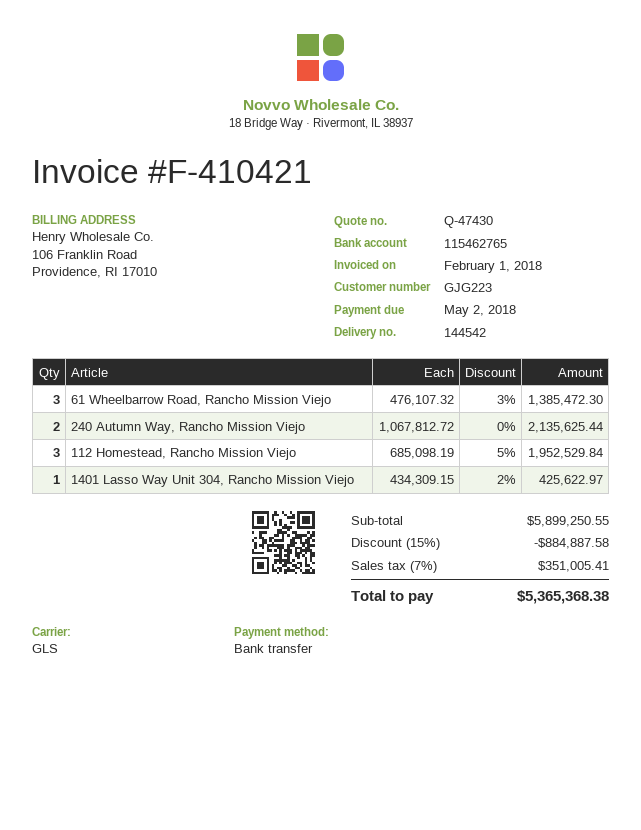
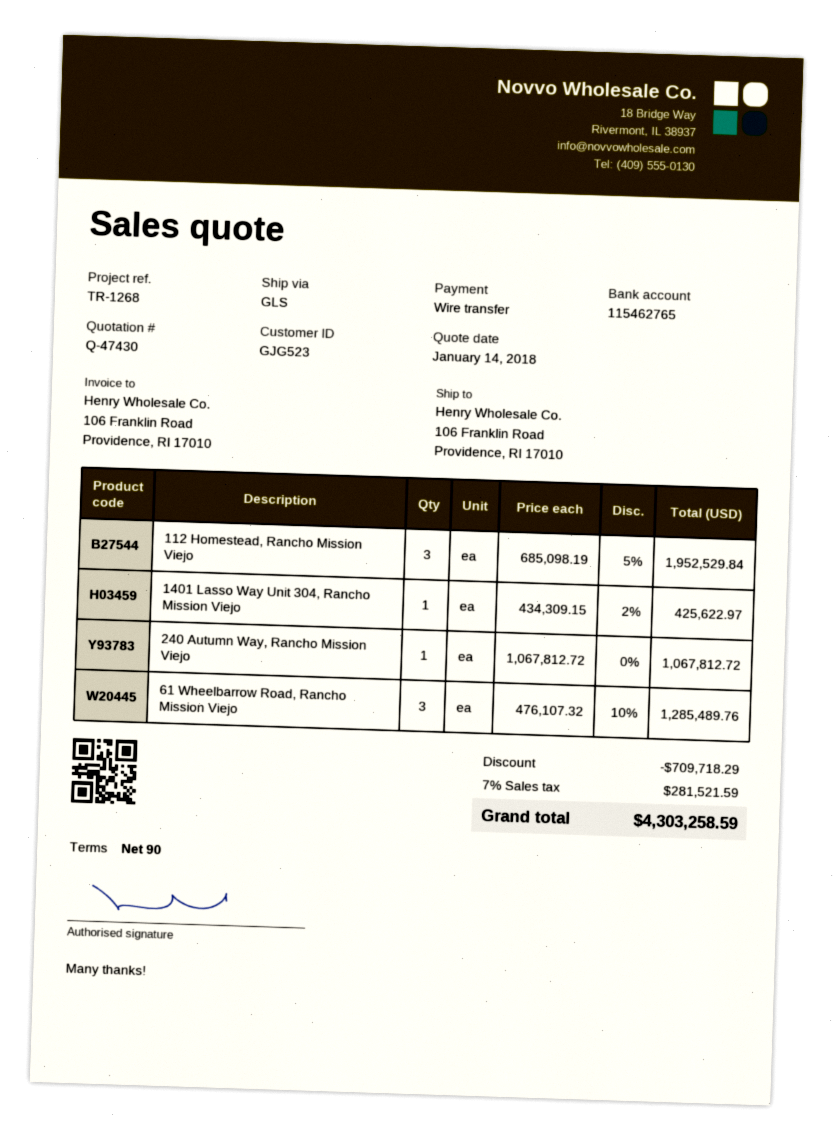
customer number: GJG223 -> GJG523
61 Wheelbarrow Road, Rancho Mission Viejo: 3 x 476107.32 - 3% = 1385472.30 -> 3 x 476107.32 - 10% = 1285489.76
240 Autumn Way, Rancho Mission Viejo: 2 x 1067812.72 = 2135625.44 -> 1 x 1067812.72 = 1067812.72
discount: 884887.58 -> 709718.29
tax: 7% = 351005.41 -> 7% = 281521.59
total: 5365368.38 -> 4303258.59

